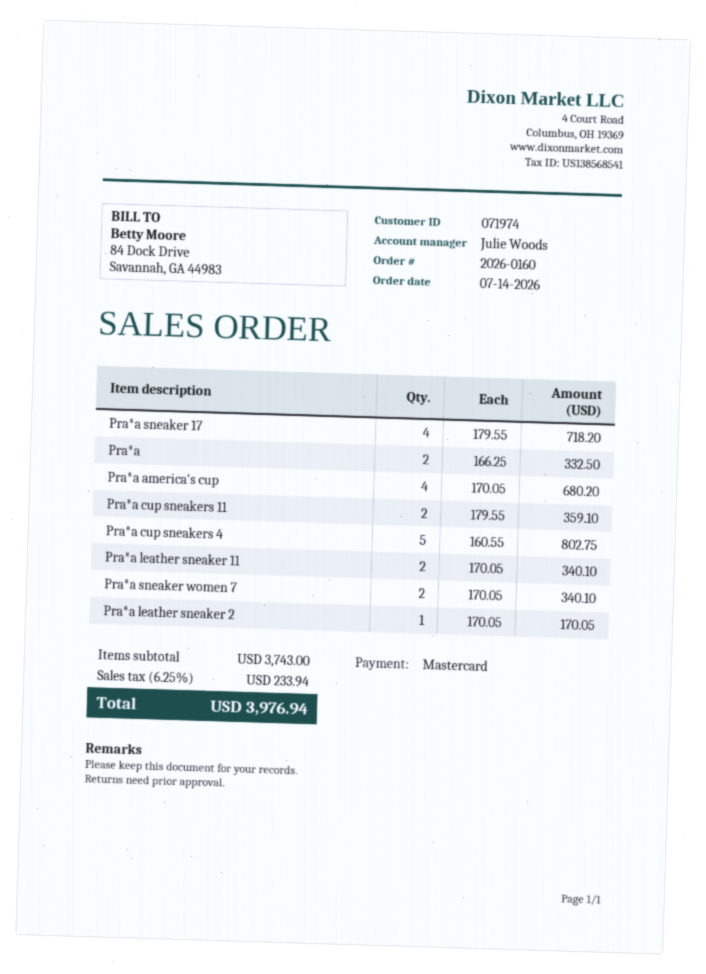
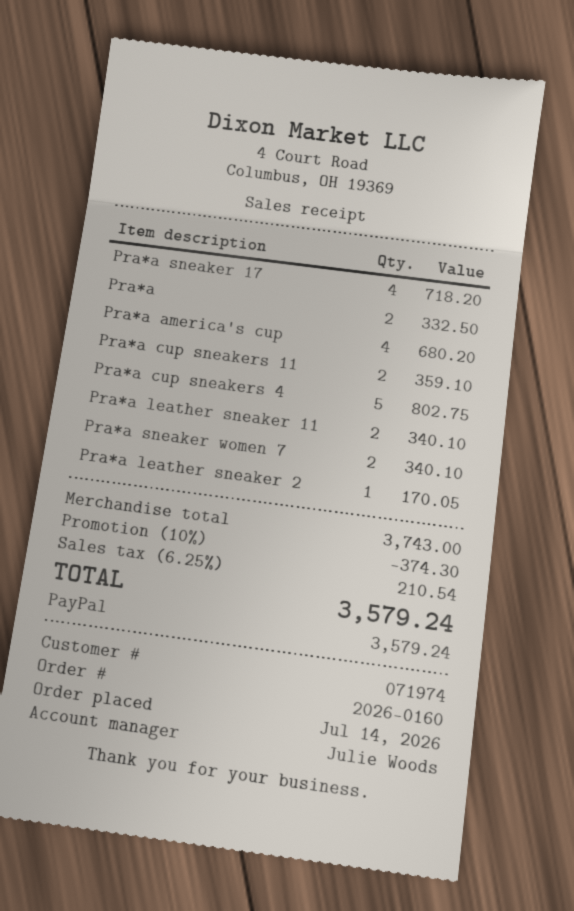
payment method: Mastercard -> PayPal
discount: none -> 10% = 374.30
tax: 6.25% = 233.94 -> 6.25% = 210.54
total: 3976.94 -> 3579.24

